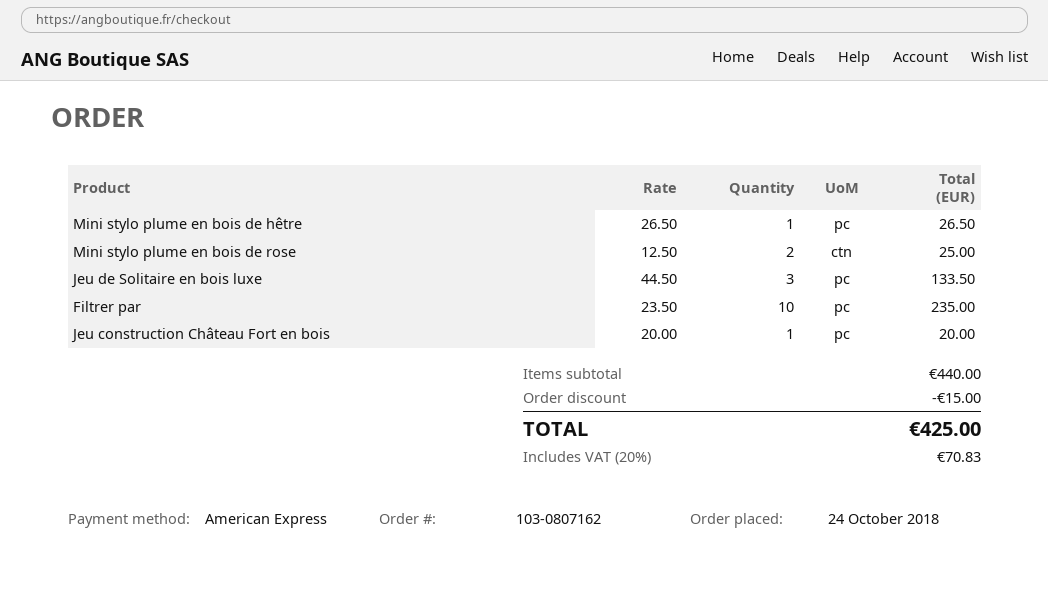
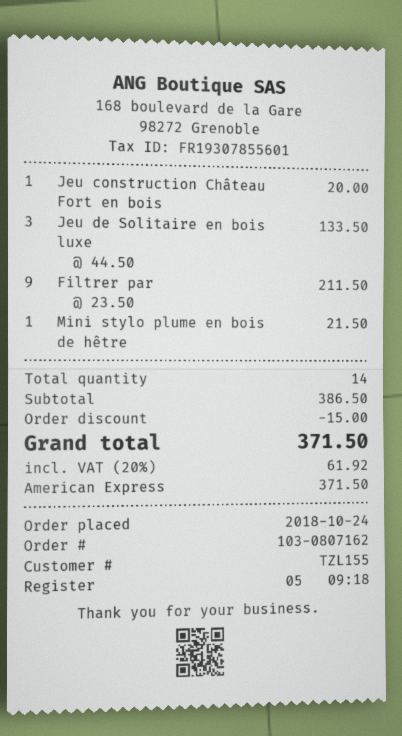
Mini stylo plume en bois de hêtre: 1 x 26.50 = 26.50 -> 1 x 21.50 = 21.50
Mini stylo plume en bois de rose: 2 x 12.50 = 25.00 -> none
Filtrer par: 10 x 23.50 = 235.00 -> 9 x 23.50 = 211.50
subtotal: 440.00 -> 386.50
tax: 20% = 70.83 -> 20% = 61.92
total: 425.00 -> 371.50

